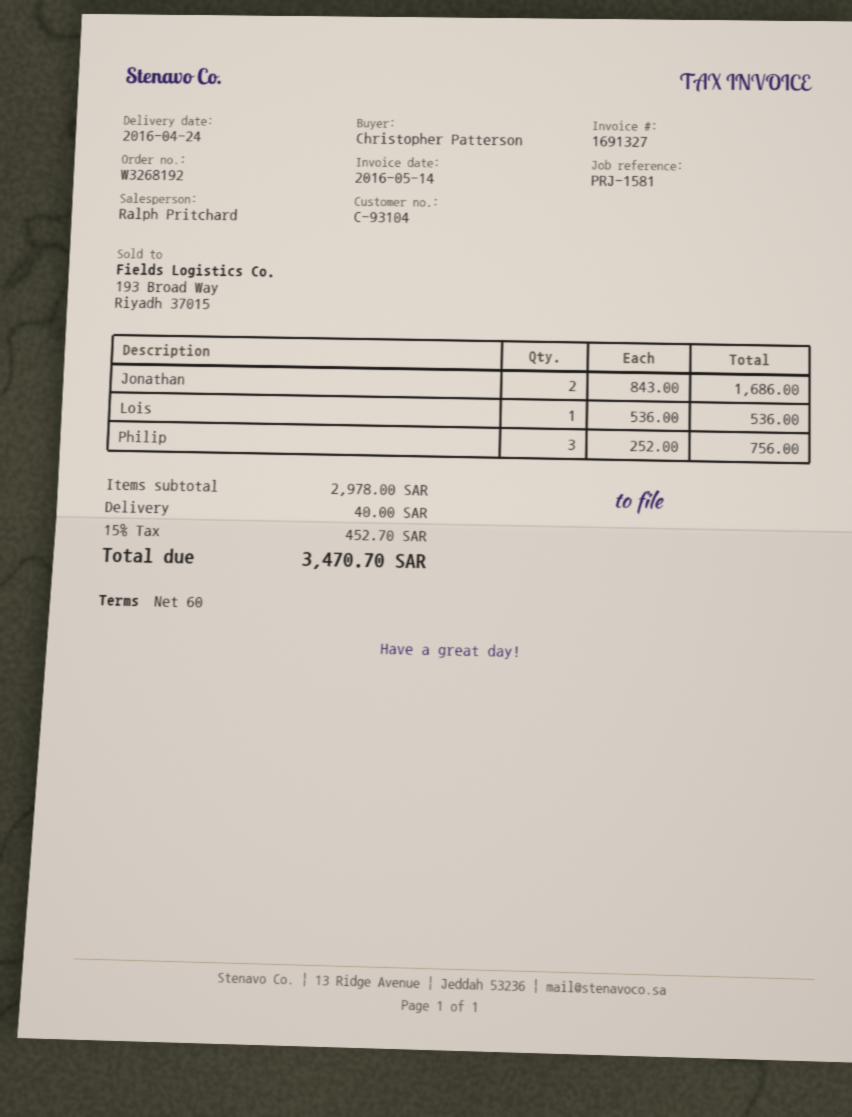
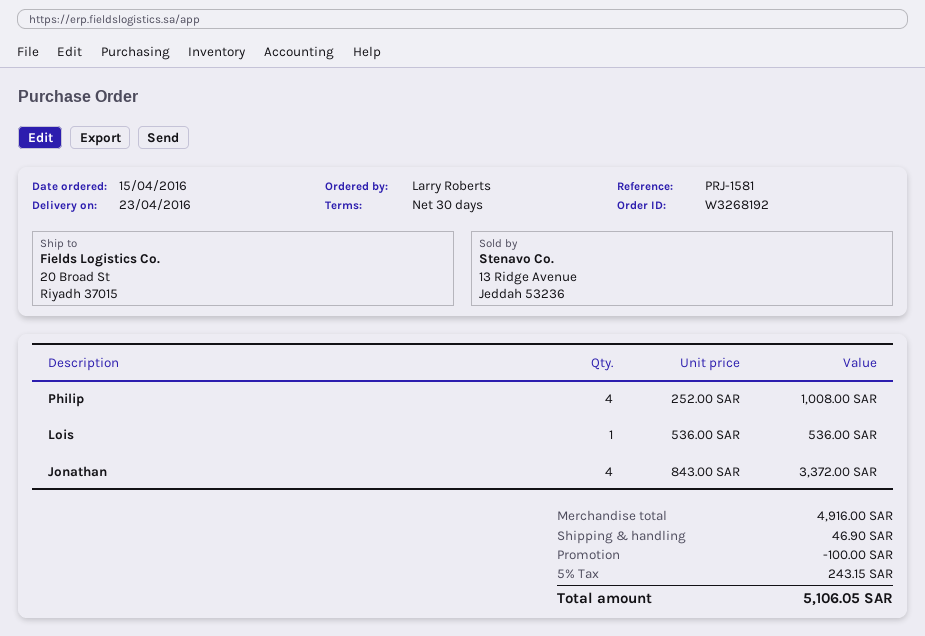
delivery date: 2016-04-24 -> 2016-04-23
payment terms: 60 days -> 30 days
ordered by: Christopher Patterson -> Larry Roberts
Jonathan: 2 x 843.00 = 1686.00 -> 4 x 843.00 = 3372.00
Philip: 3 x 252.00 = 756.00 -> 4 x 252.00 = 1008.00
subtotal: 2978.00 -> 4916.00
discount: none -> 100.00
shipping: 40.00 -> 46.90
tax: 15% = 452.70 -> 5% = 243.15
total: 3470.70 -> 5106.05

